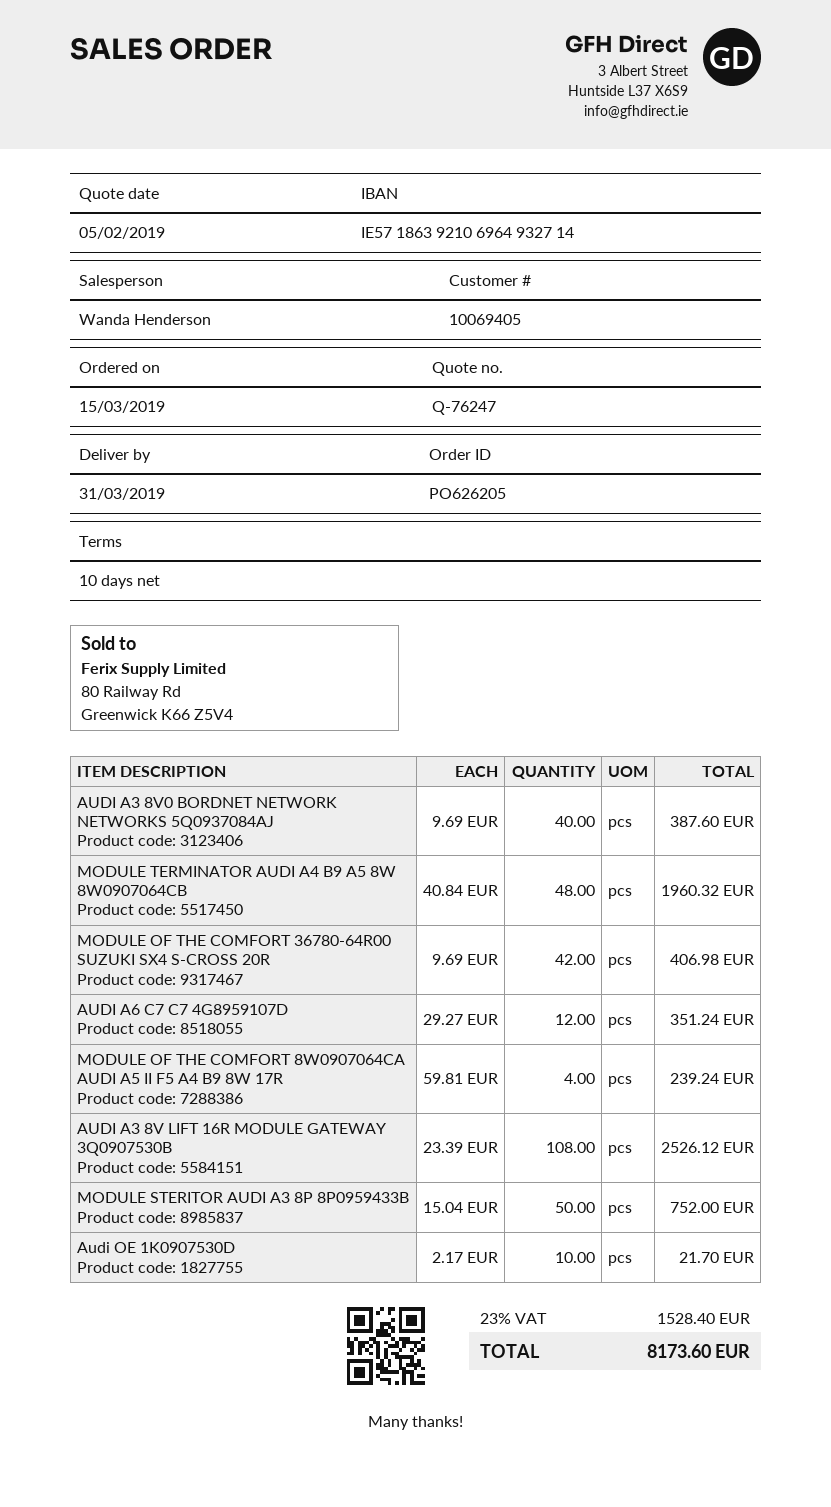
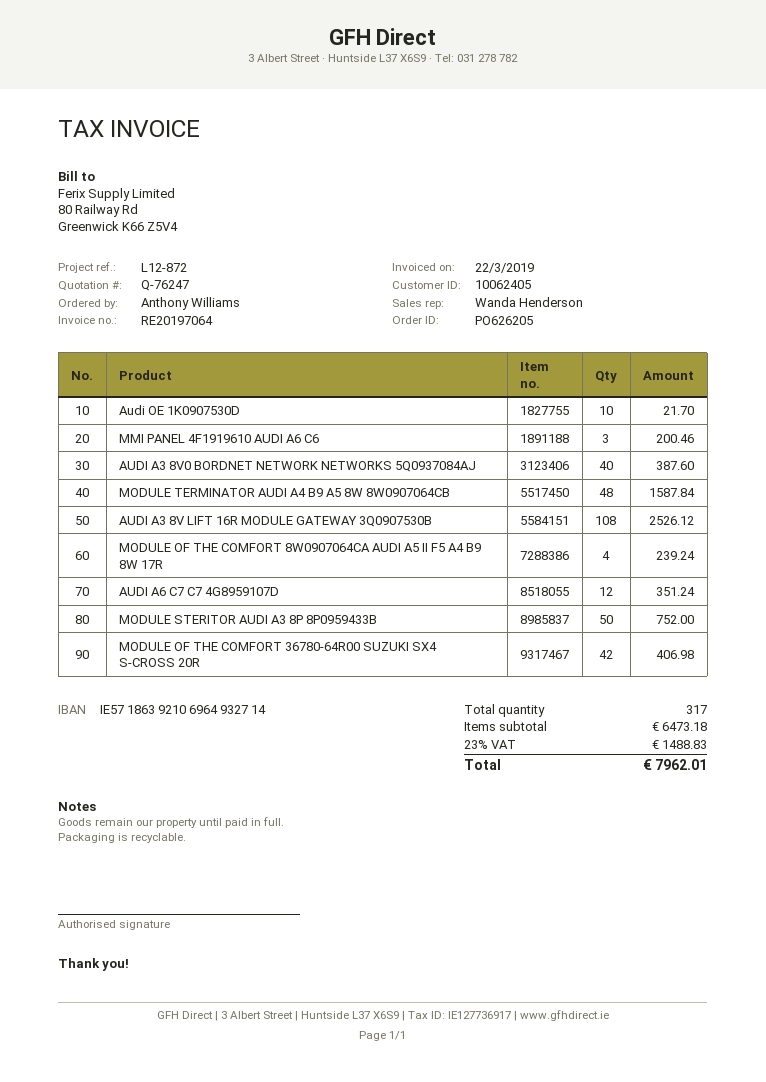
customer number: 10069405 -> 10062405
MODULE TERMINATOR AUDI A4 B9 A5 8W 8W0907064CB: 48 for 1960.32 -> 48 for 1587.84
MMI PANEL 4F1919610 AUDI A6 C6: none -> 3 for 200.46
tax: 23% = 1528.40 -> 23% = 1488.83
total: 8173.60 -> 7962.01

